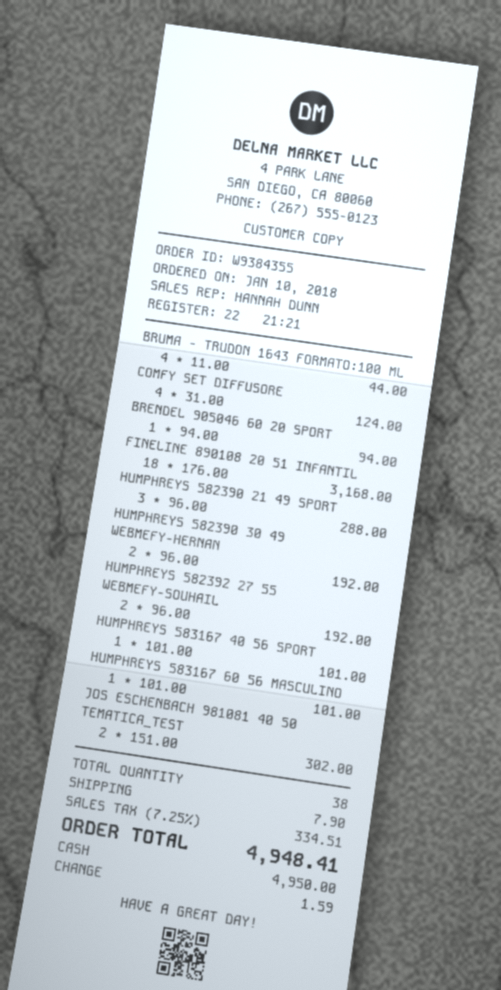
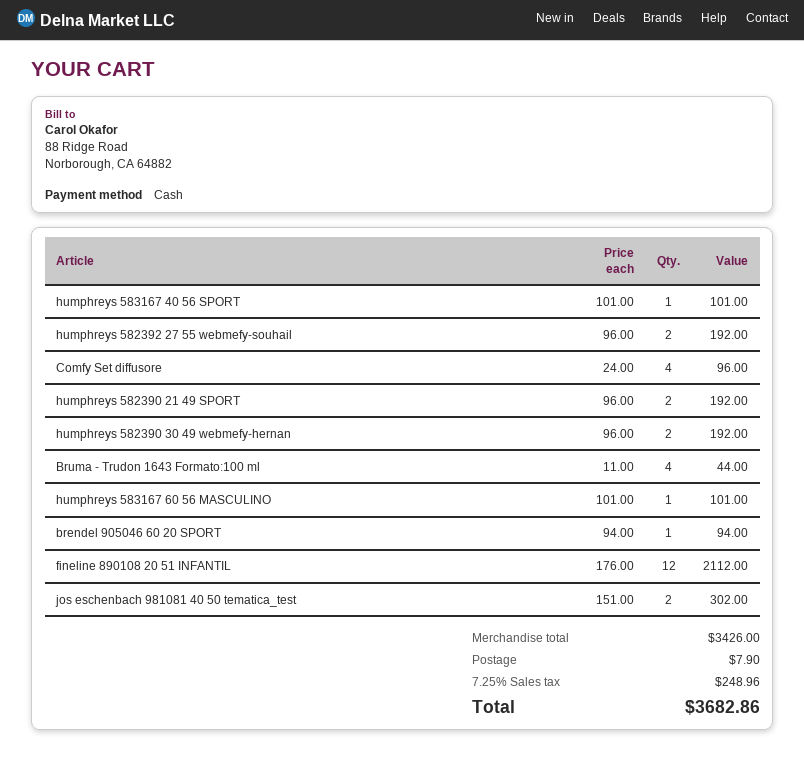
COMFY SET DIFFUSORE: 4 x 31.00 = 124.00 -> 4 x 24.00 = 96.00
FINELINE 890108 20 51 INFANTIL: 18 x 176.00 = 3168.00 -> 12 x 176.00 = 2112.00
HUMPHREYS 582390 21 49 SPORT: 3 x 96.00 = 288.00 -> 2 x 96.00 = 192.00
tax: 7.25% = 334.51 -> 7.25% = 248.96
total: 4948.41 -> 3682.86

